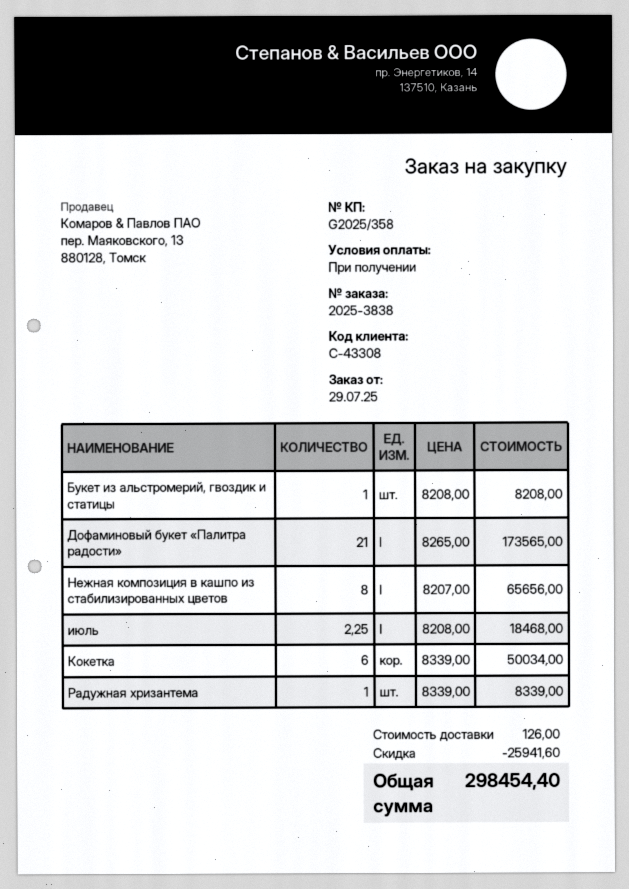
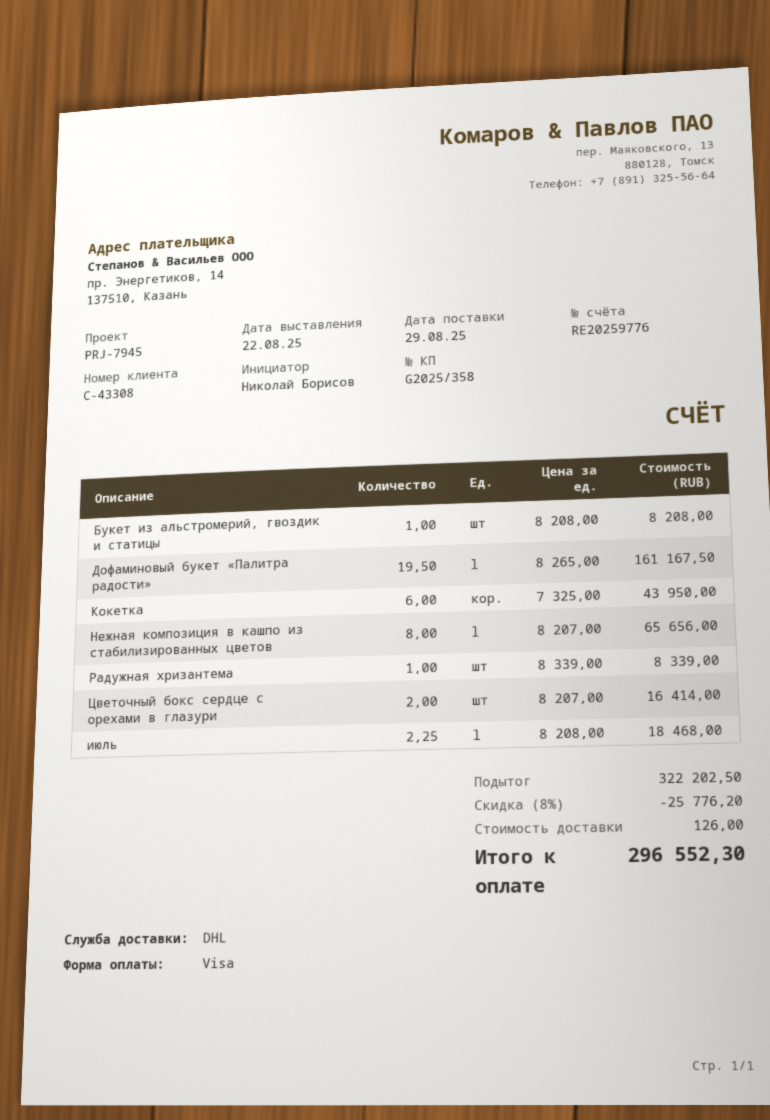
Дофаминовый букет «Палитра радости»: 21 x 8265.00 = 173565.00 -> 19.5 x 8265.00 = 161167.50
Кокетка: 6 x 8339.00 = 50034.00 -> 6 x 7325.00 = 43950.00
Цветочный бокс сердце с орехами в глазури: none -> 2 x 8207.00 = 16414.00
discount: 25941.60 -> 25776.20
total: 298454.40 -> 296552.30

